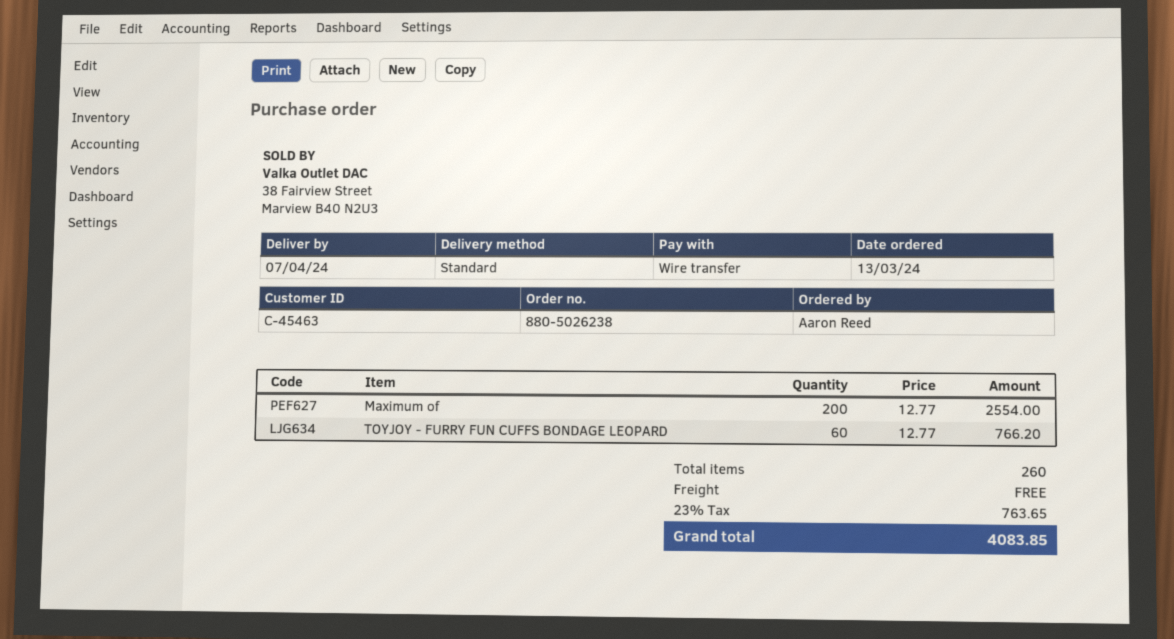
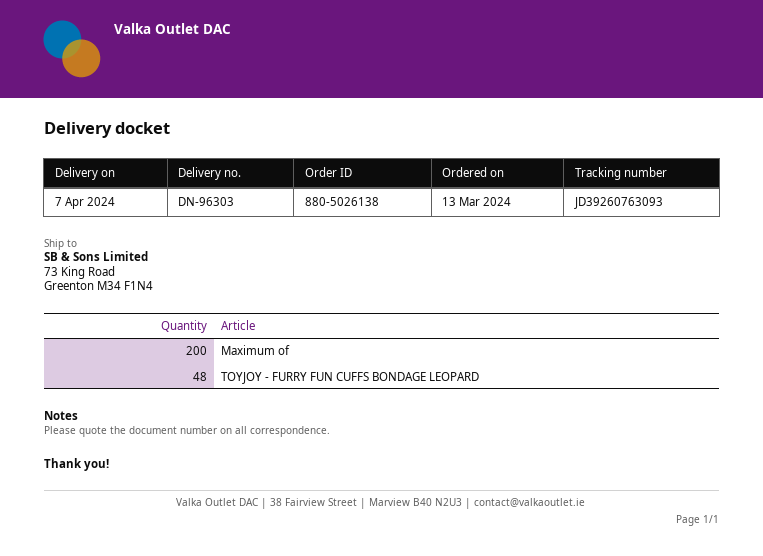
order number: 880-5026238 -> 880-5026138
TOYJOY - FURRY FUN CUFFS BONDAGE LEOPARD: 60 -> 48

